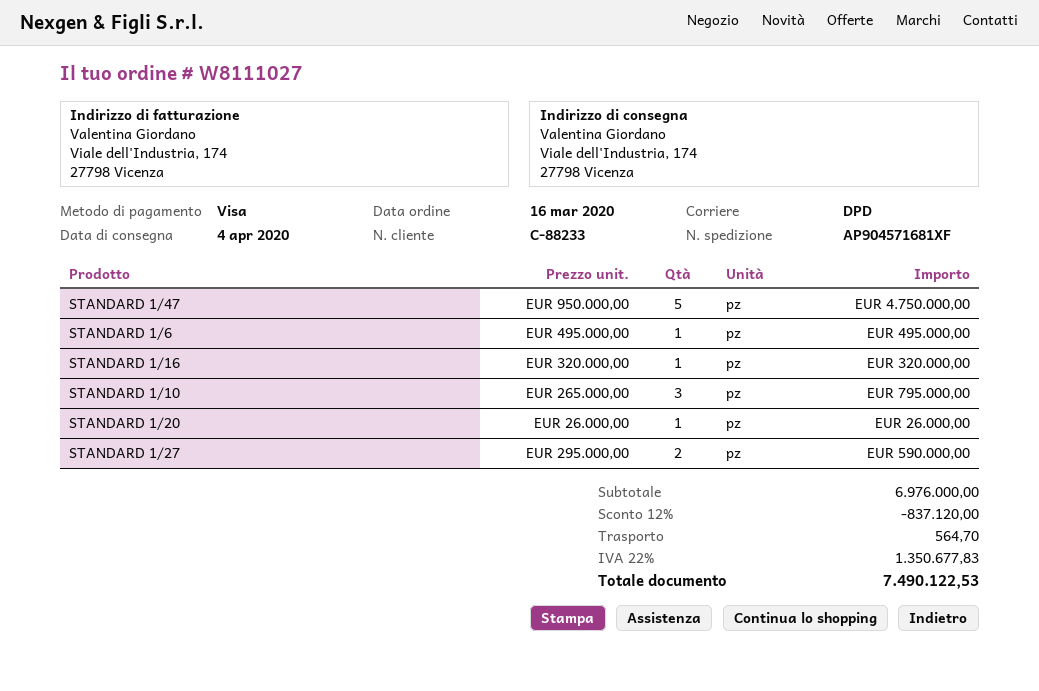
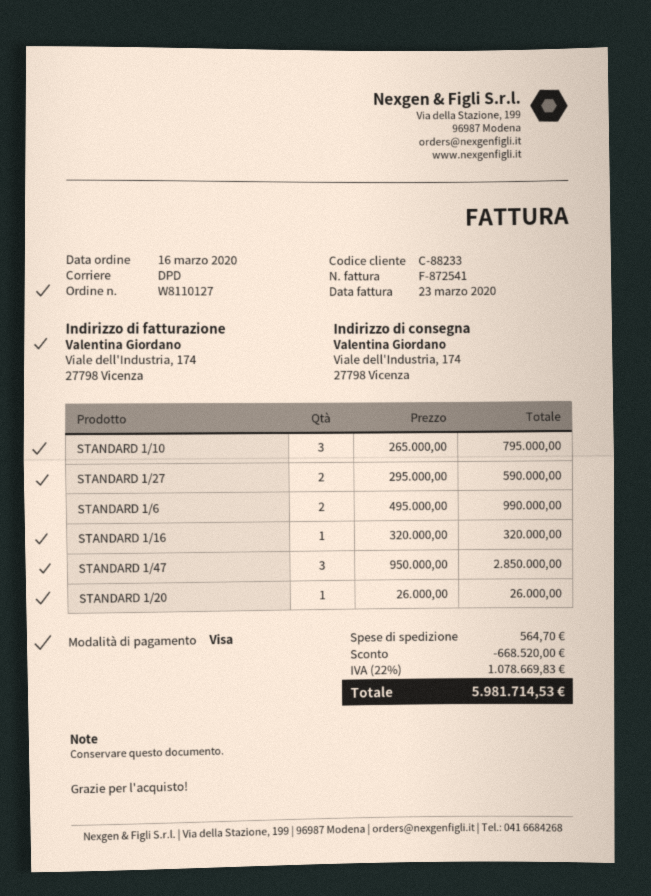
order number: W8111027 -> W8110127
STANDARD 1/47: 5 x 950000.00 = 4750000.00 -> 3 x 950000.00 = 2850000.00
STANDARD 1/6: 1 x 495000.00 = 495000.00 -> 2 x 495000.00 = 990000.00
discount: 837120.00 -> 668520.00
tax: 22% = 1350677.83 -> 22% = 1078669.83
total: 7490122.53 -> 5981714.53

